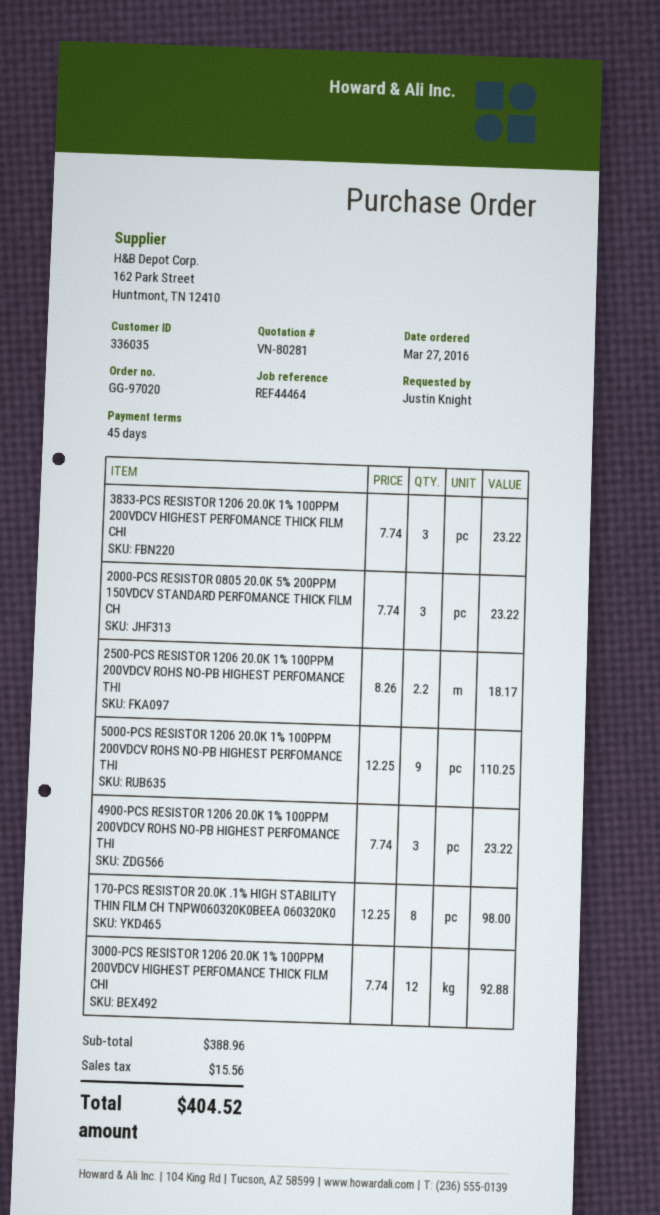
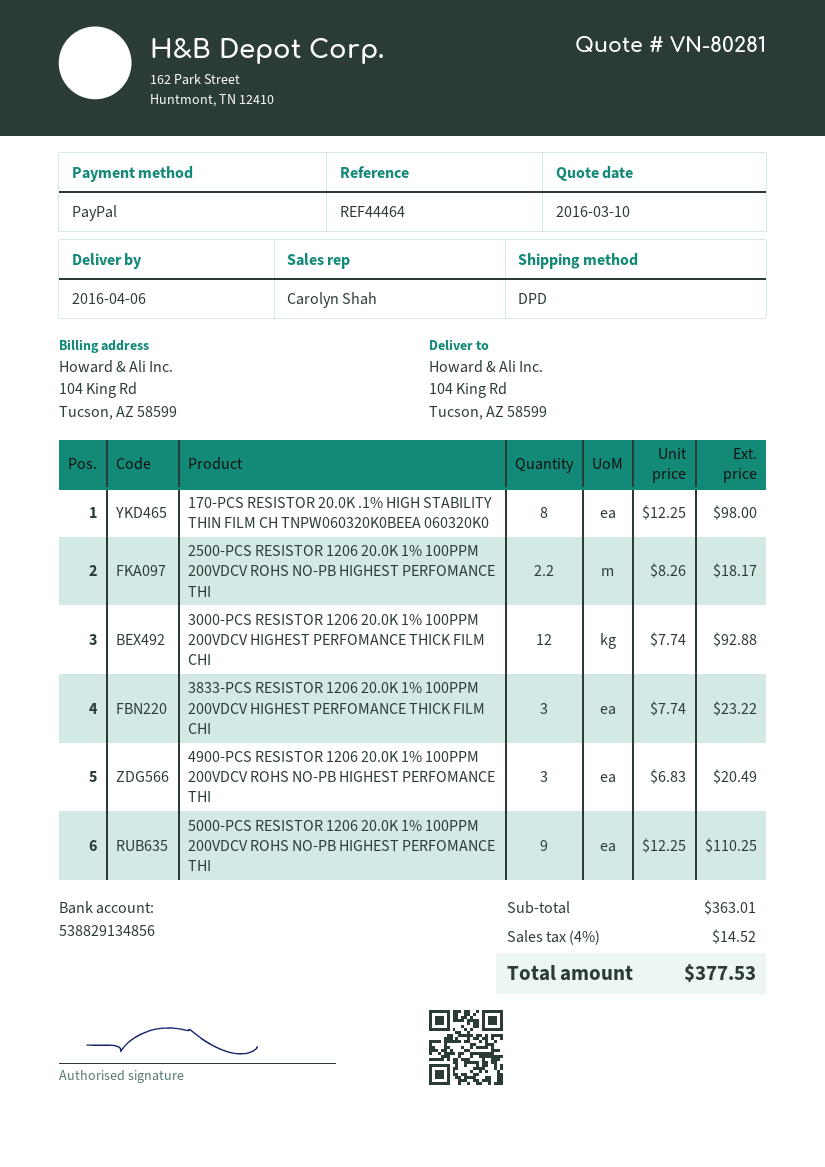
2000-PCS RESISTOR 0805 20.0K 5% 200PPM 150VDCV STANDARD PERFOMANCE THICK FILM CH: 3 x 7.74 = 23.22 -> none
4900-PCS RESISTOR 1206 20.0K 1% 100PPM 200VDCV ROHS NO-PB HIGHEST PERFOMANCE THI: 3 x 7.74 = 23.22 -> 3 x 6.83 = 20.49
subtotal: 388.96 -> 363.01
tax: 15.56 -> 14.52
total: 404.52 -> 377.53

